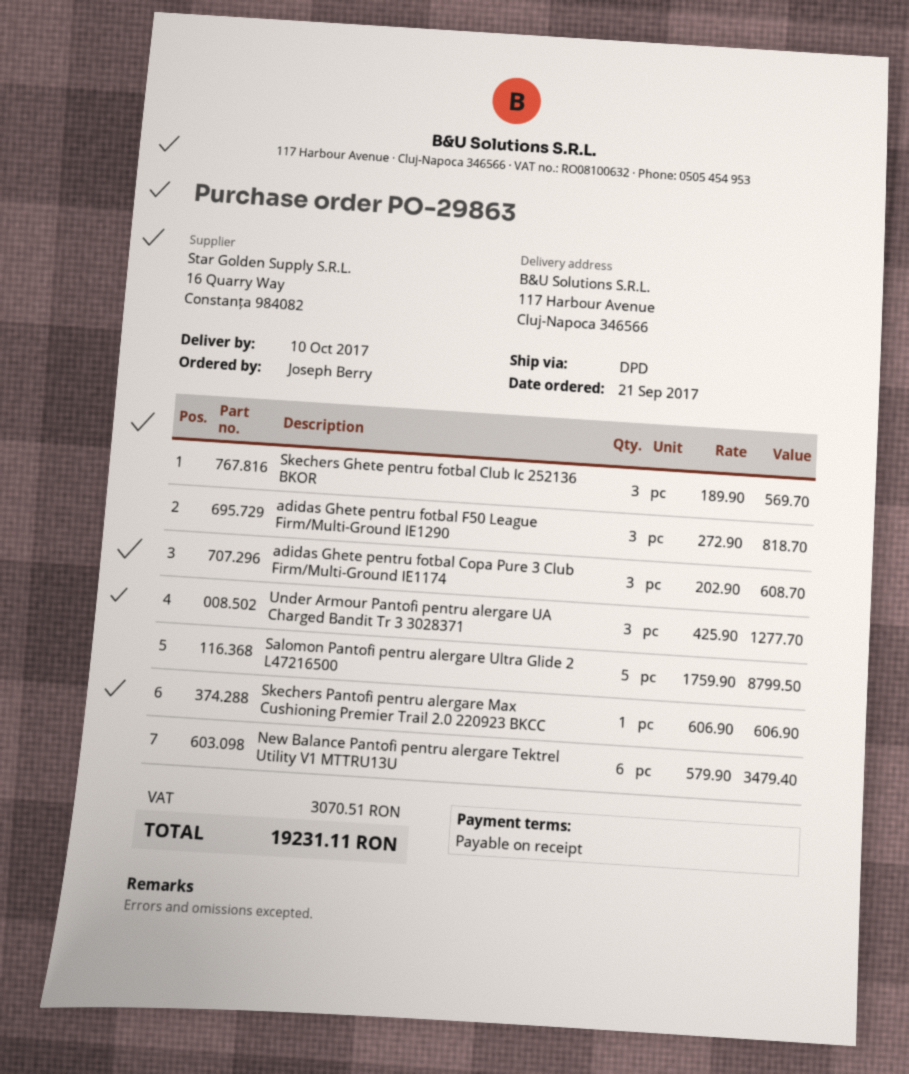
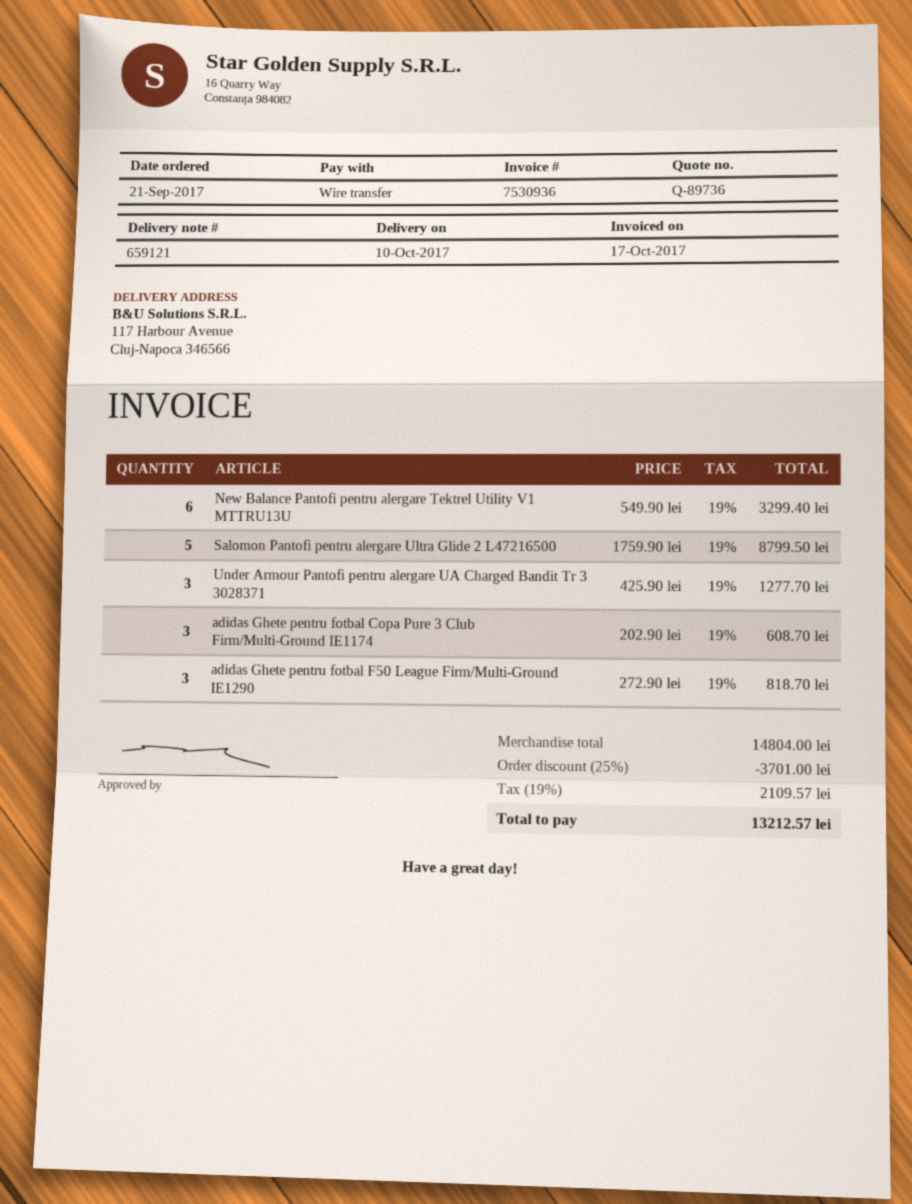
Skechers Ghete pentru fotbal Club Ic 252136 BKOR: 3 x 189.90 = 569.70 -> none
Skechers Pantofi pentru alergare Max Cushioning Premier Trail 2.0 220923 BKCC: 1 x 606.90 = 606.90 -> none
New Balance Pantofi pentru alergare Tektrel Utility V1 MTTRU13U: 6 x 579.90 = 3479.40 -> 6 x 549.90 = 3299.40
discount: none -> 25% = 3701.00
tax: 3070.51 -> 2109.57
total: 19231.11 -> 13212.57

